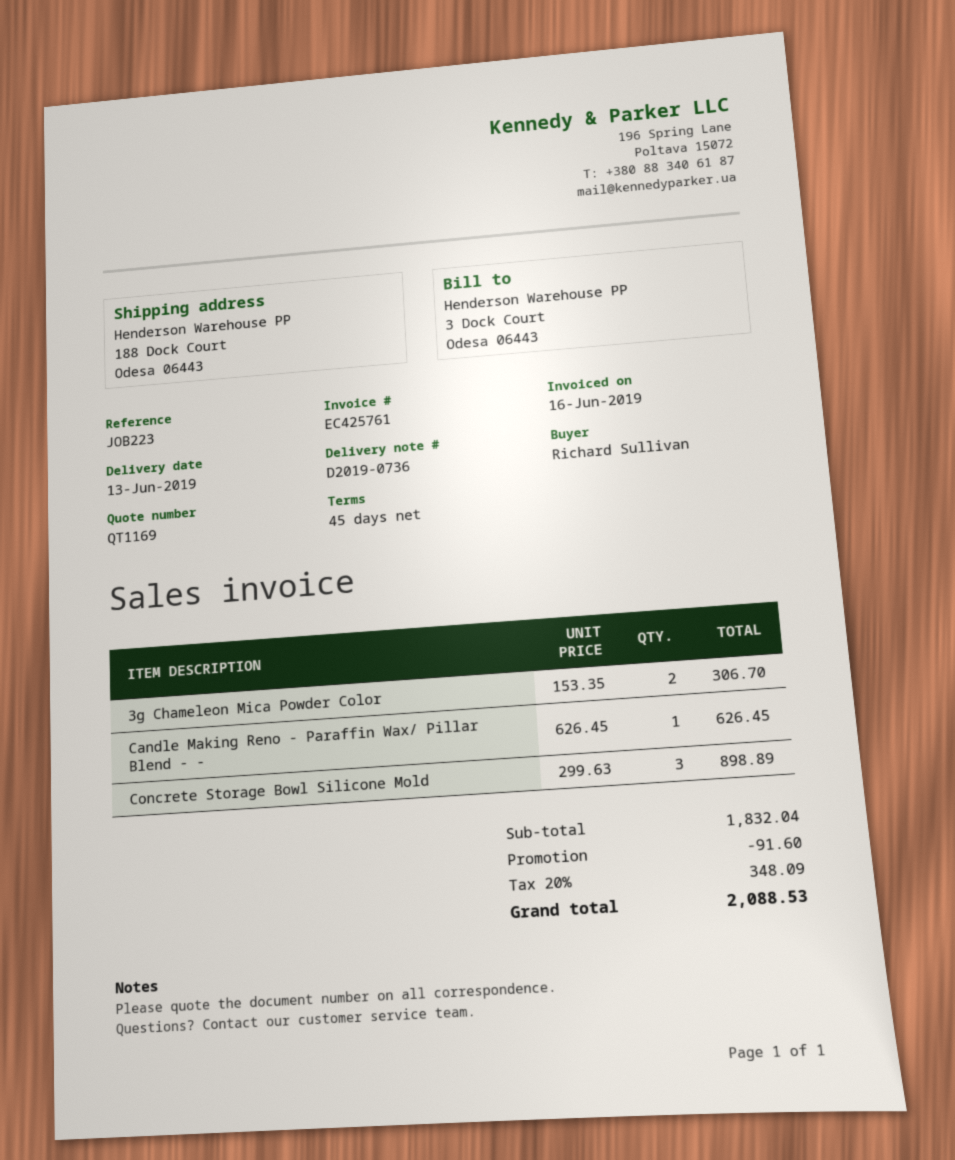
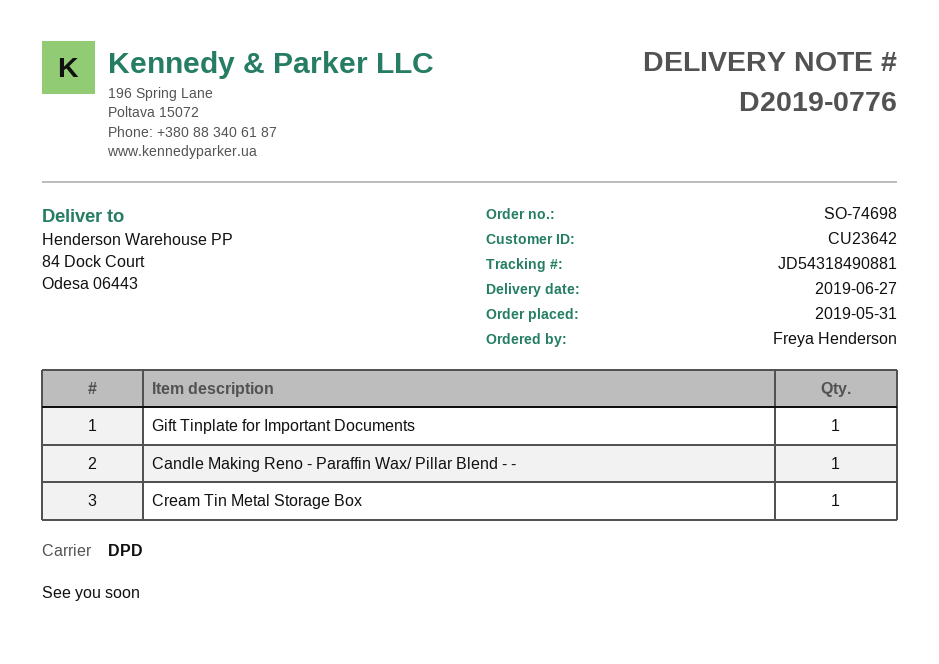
delivery note number: D2019-0736 -> D2019-0776
delivery date: 2019-06-13 -> 2019-06-27
ordered by: Richard Sullivan -> Freya Henderson
ship to: 188 Dock Court, Odesa 06443 -> 84 Dock Court, Odesa 06443
3g Chameleon Mica Powder Color: 2 -> none
Concrete Storage Bowl Silicone Mold: 3 -> none
Gift Tinplate for Important Documents: none -> 1
Cream Tin Metal Storage Box: none -> 1

